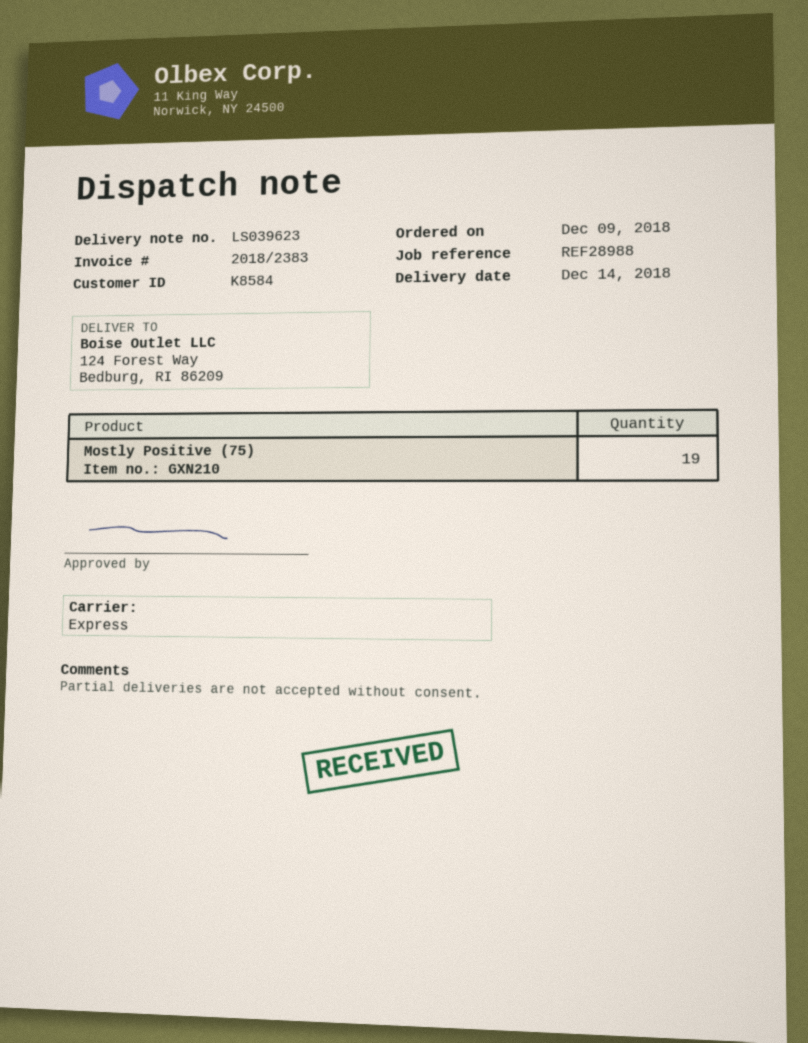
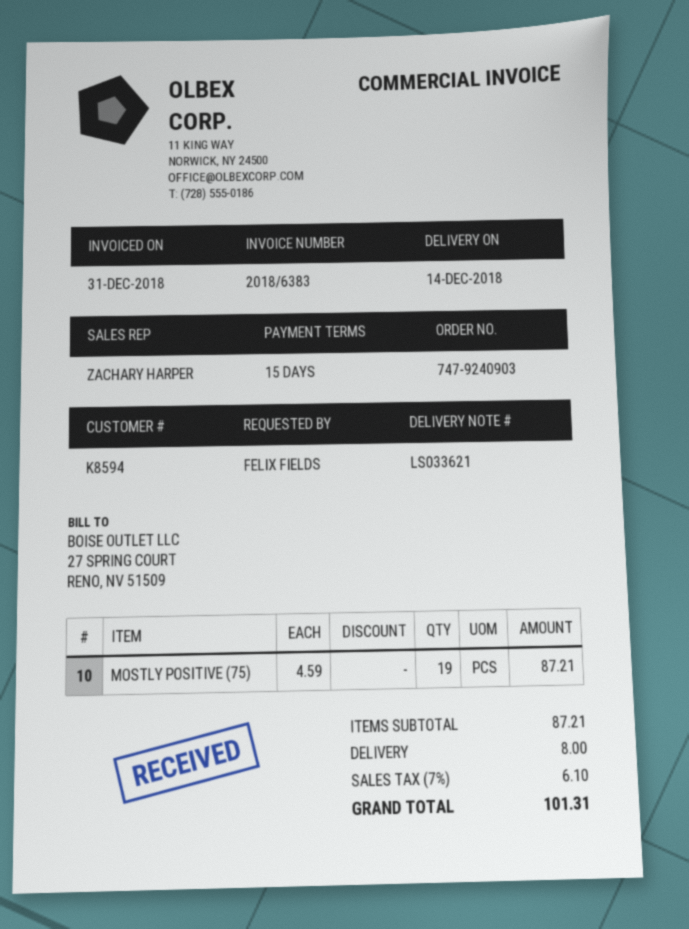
delivery note number: LS039623 -> LS033621
invoice number: 2018/2383 -> 2018/6383
customer number: K8584 -> K8594

